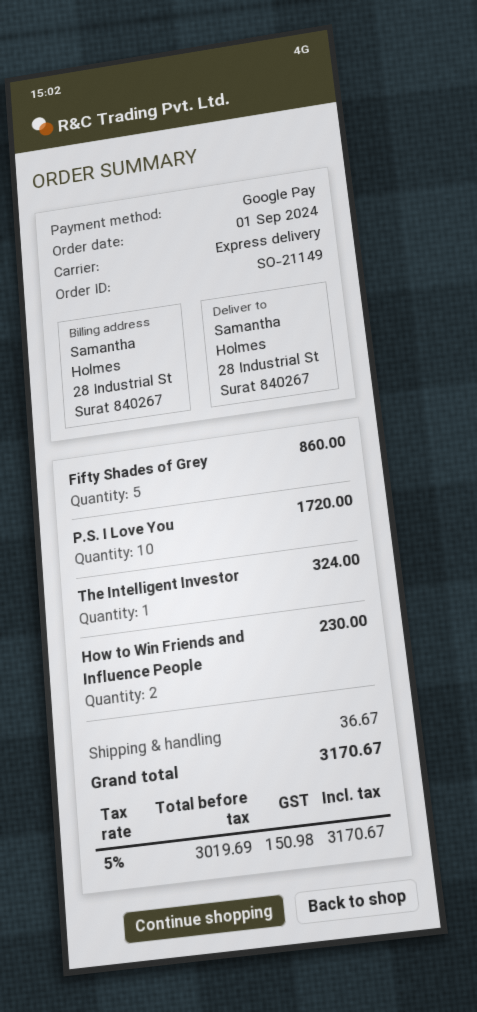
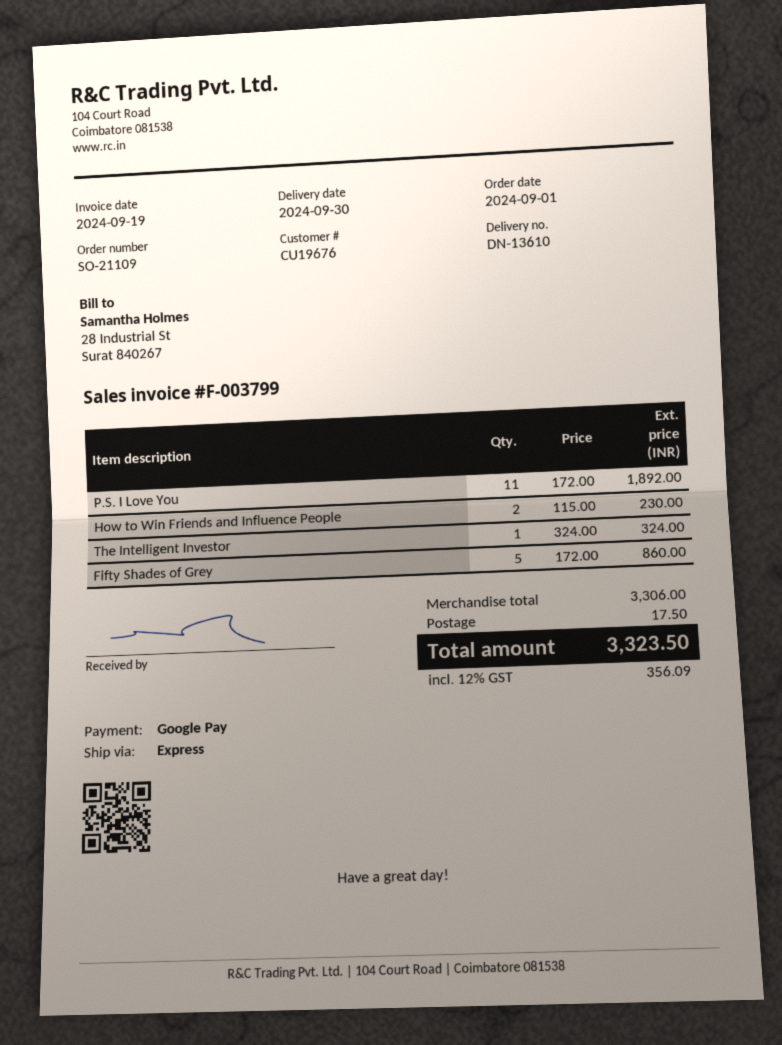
order number: SO-21149 -> SO-21109
P.S. I Love You: 10 for 1720.00 -> 11 for 1892.00
shipping: 36.67 -> 17.50
tax: 5% = 150.98 -> 12% = 356.09
total: 3170.67 -> 3323.50

